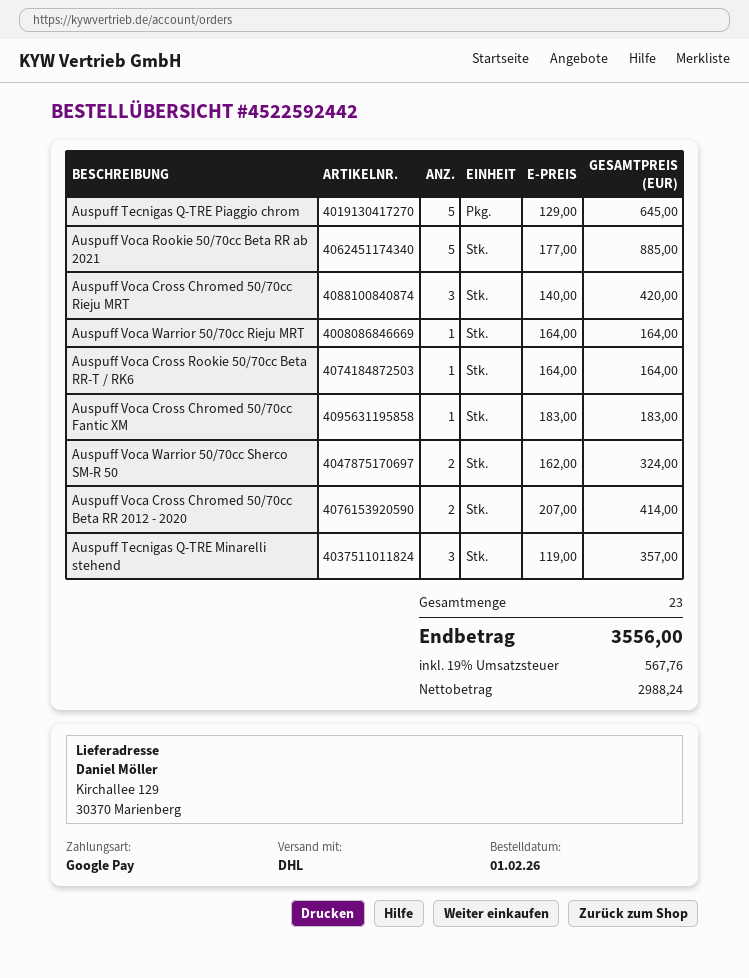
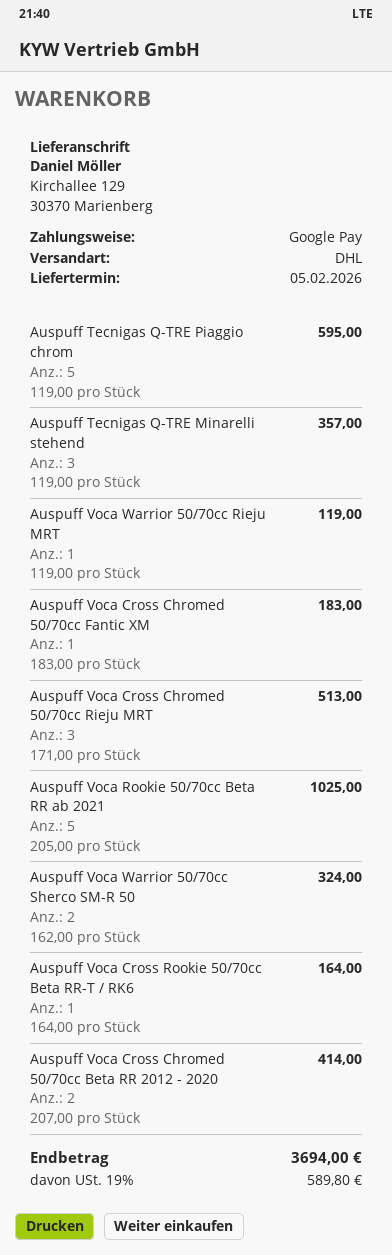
Auspuff Tecnigas Q-TRE Piaggio chrom: 5 x 129.00 = 645.00 -> 5 x 119.00 = 595.00
Auspuff Voca Rookie 50/70cc Beta RR ab 2021: 5 x 177.00 = 885.00 -> 5 x 205.00 = 1025.00
Auspuff Voca Cross Chromed 50/70cc Rieju MRT: 3 x 140.00 = 420.00 -> 3 x 171.00 = 513.00
Auspuff Voca Warrior 50/70cc Rieju MRT: 1 x 164.00 = 164.00 -> 1 x 119.00 = 119.00
tax: 19% = 567.76 -> 19% = 589.80
total: 3556.00 -> 3694.00

